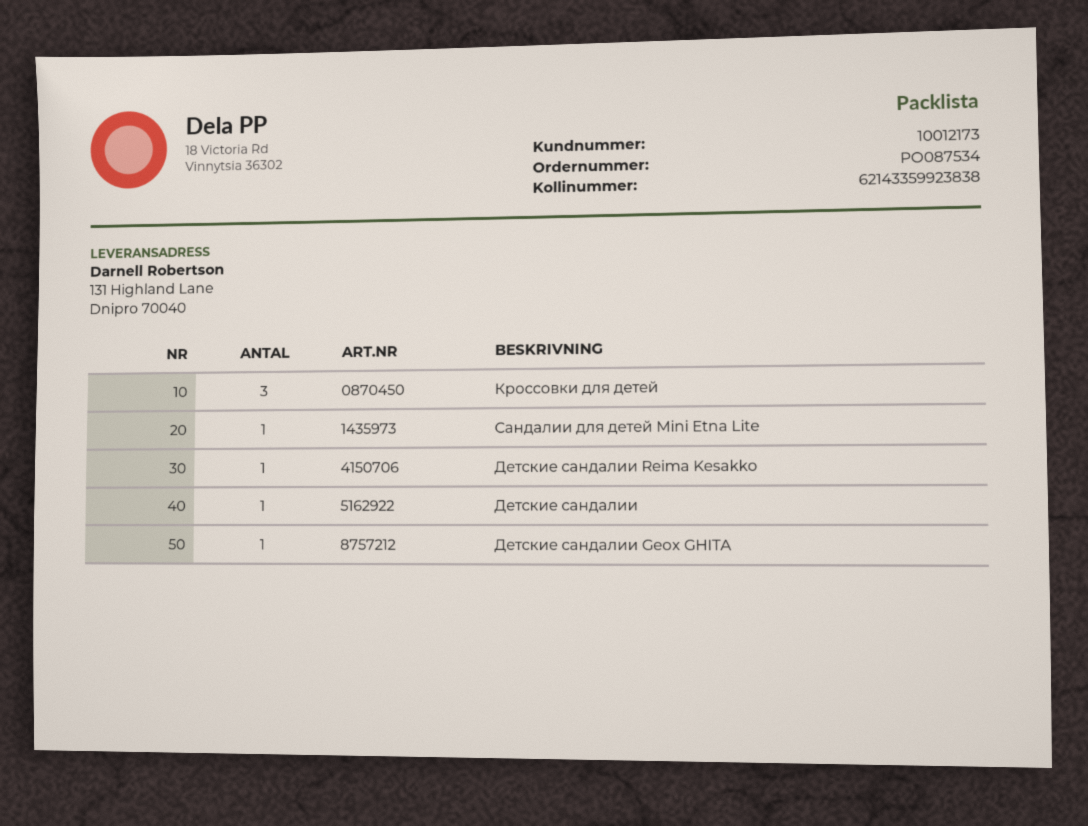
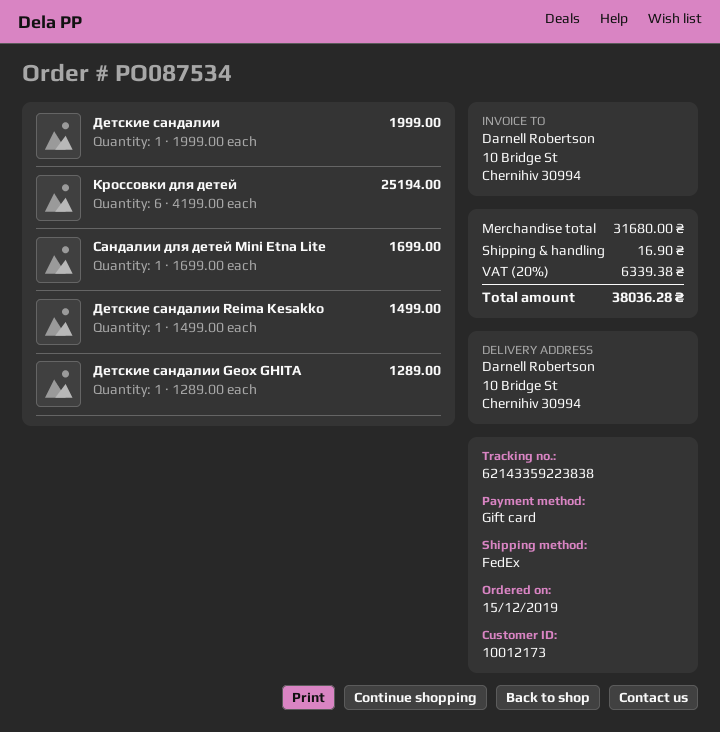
tracking number: 62143359923838 -> 62143359223838
ship to: 131 Highland Lane, Dnipro 70040 -> 10 Bridge St, Chernihiv 30994
Кроссовки для детей: 3 -> 6

